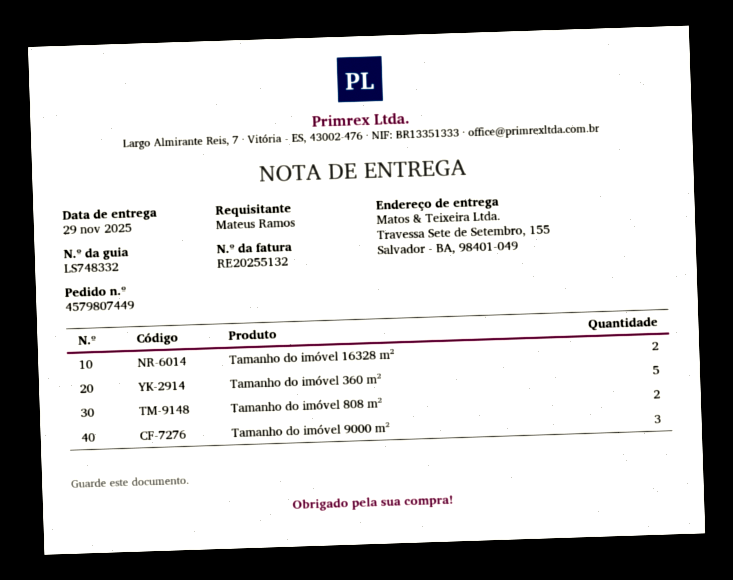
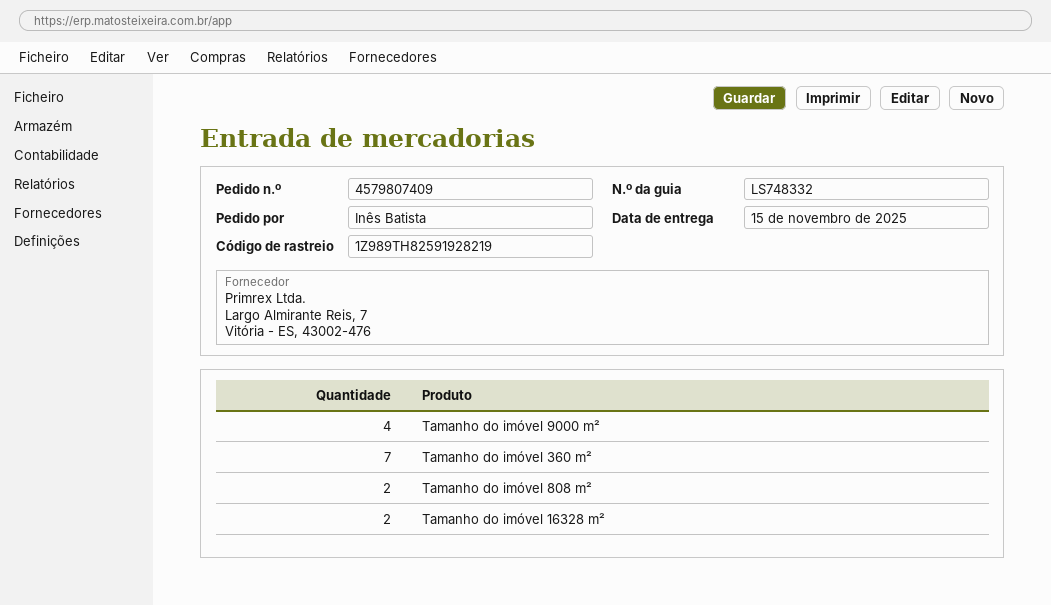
order number: 4579807449 -> 4579807409
delivery date: 2025-11-29 -> 2025-11-15
ordered by: Mateus Ramos -> Inês Batista
Tamanho do imóvel 360 m²: 5 -> 7
Tamanho do imóvel 9000 m²: 3 -> 4

